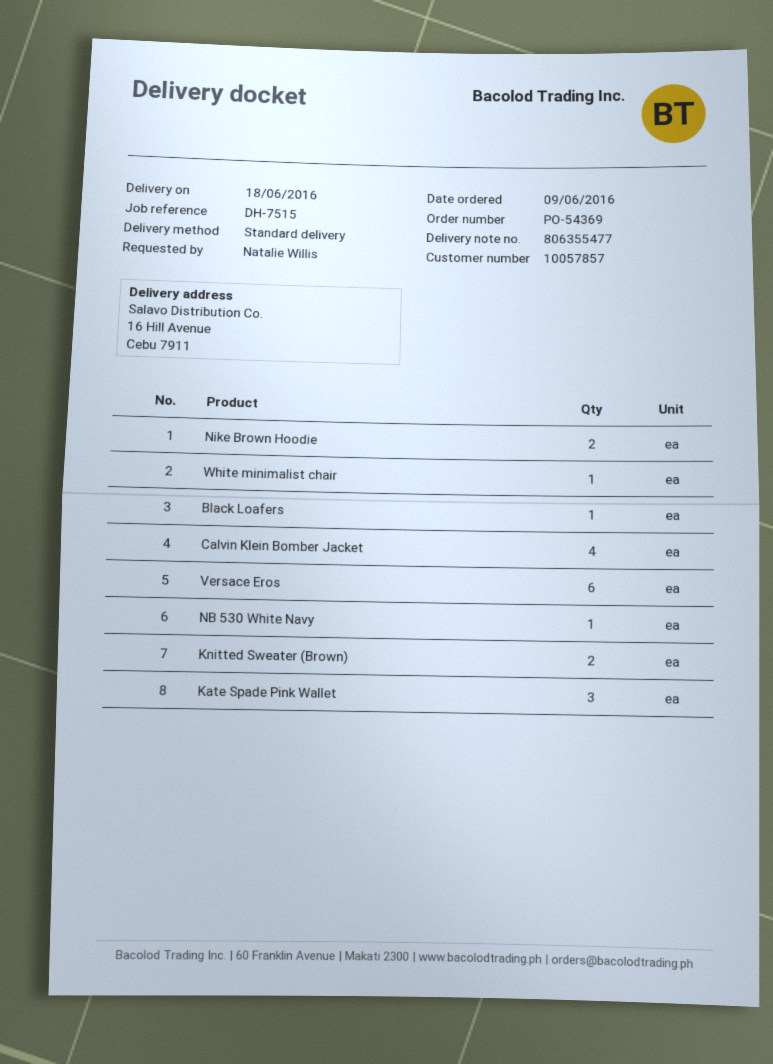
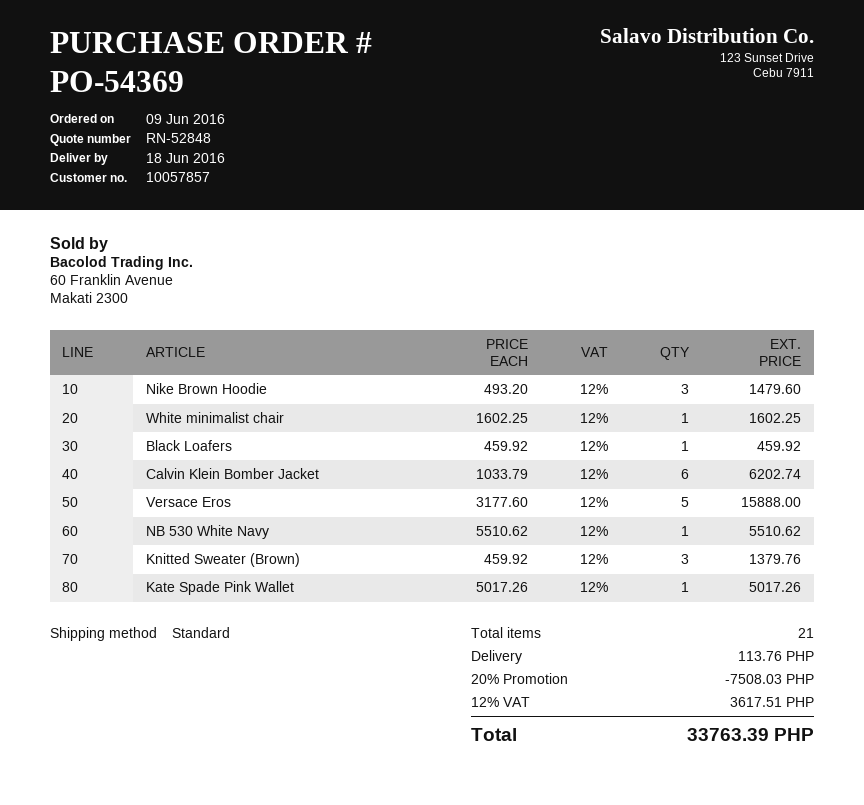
Nike Brown Hoodie: 2 -> 3
Calvin Klein Bomber Jacket: 4 -> 6
Versace Eros: 6 -> 5
Knitted Sweater (Brown): 2 -> 3
Kate Spade Pink Wallet: 3 -> 1

